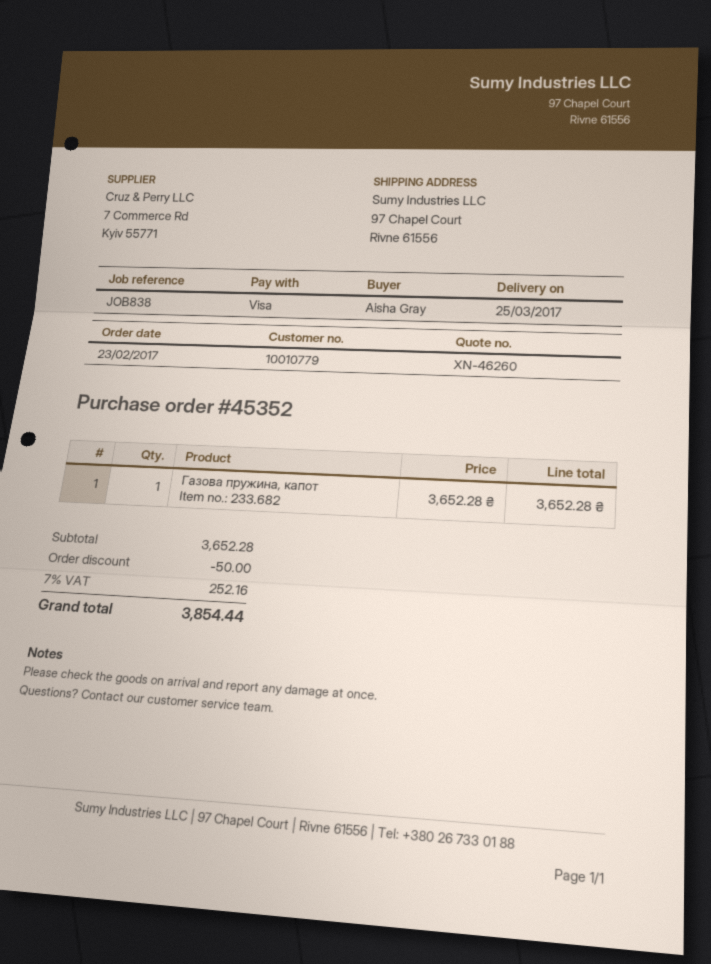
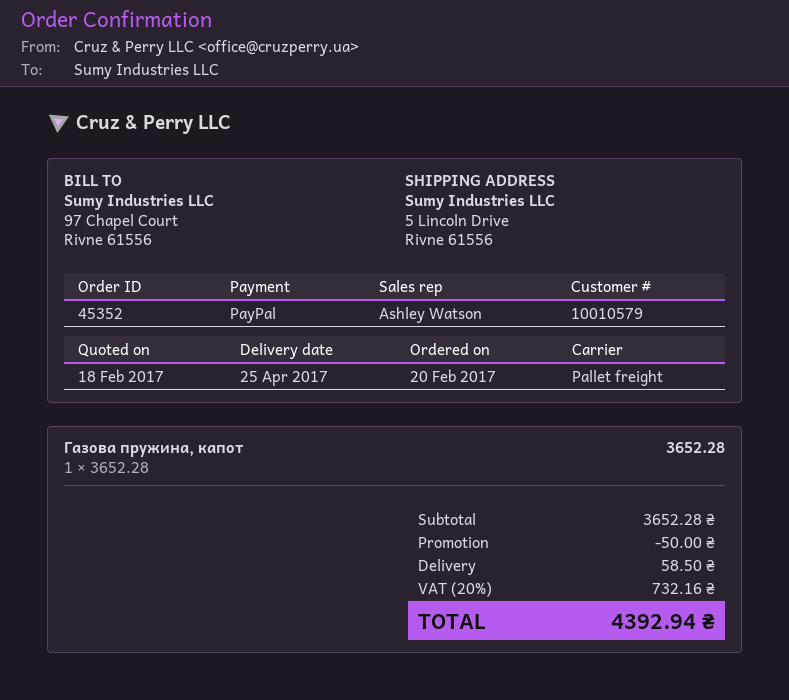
order date: 2017-02-23 -> 2017-02-20
delivery date: 2017-03-25 -> 2017-04-25
customer number: 10010779 -> 10010579
payment method: Visa -> PayPal
ship to: 97 Chapel Court, Rivne 61556 -> 5 Lincoln Drive, Rivne 61556
shipping: none -> 58.50
tax: 7% = 252.16 -> 20% = 732.16
total: 3854.44 -> 4392.94

